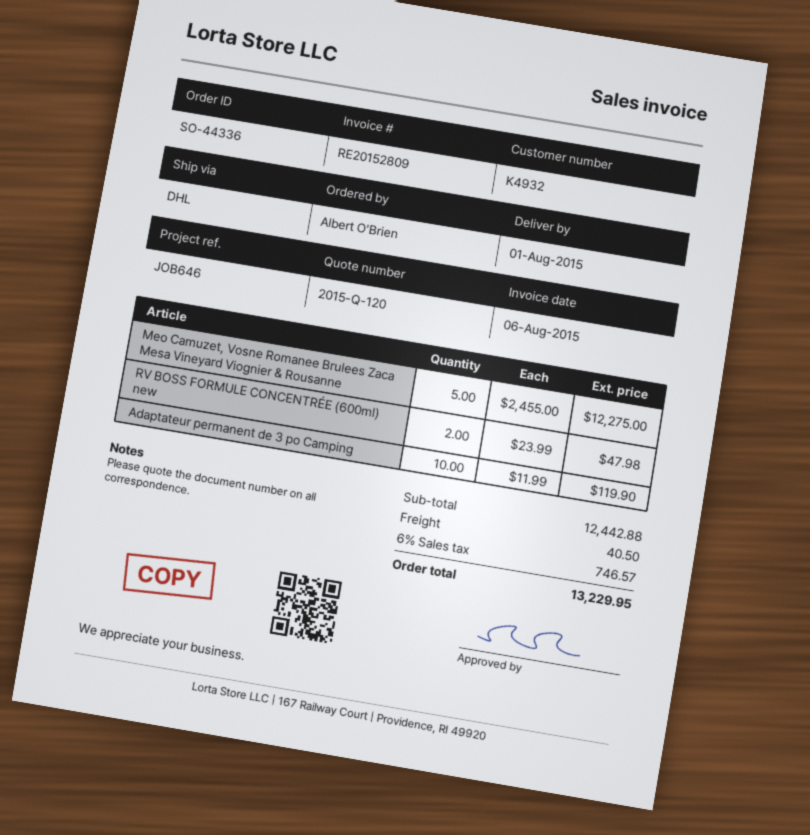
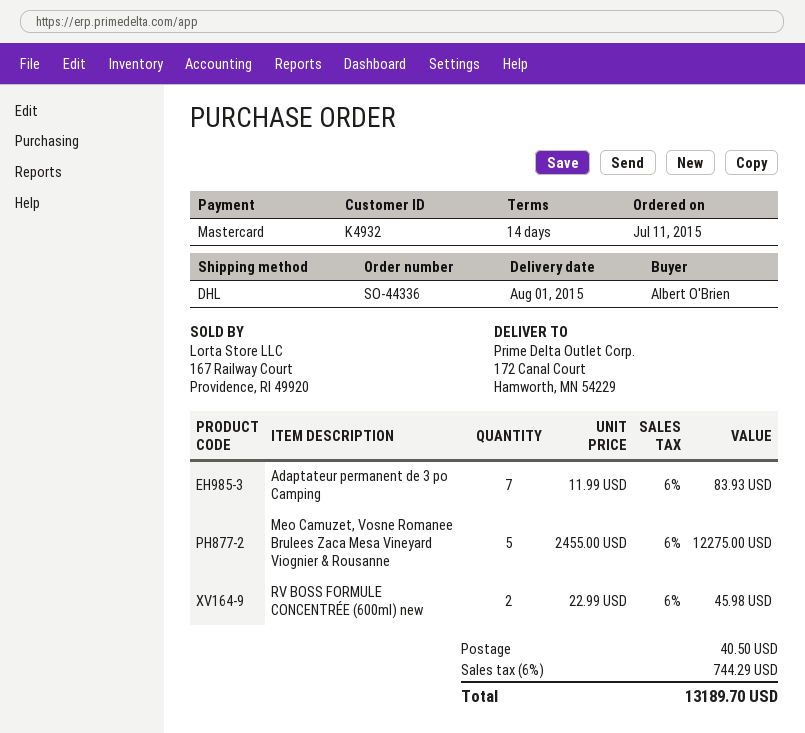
RV BOSS FORMULE CONCENTRÉE (600ml) new: 2 x 23.99 = 47.98 -> 2 x 22.99 = 45.98
Adaptateur permanent de 3 po Camping: 10 x 11.99 = 119.90 -> 7 x 11.99 = 83.93
tax: 6% = 746.57 -> 6% = 744.29
total: 13229.95 -> 13189.70

